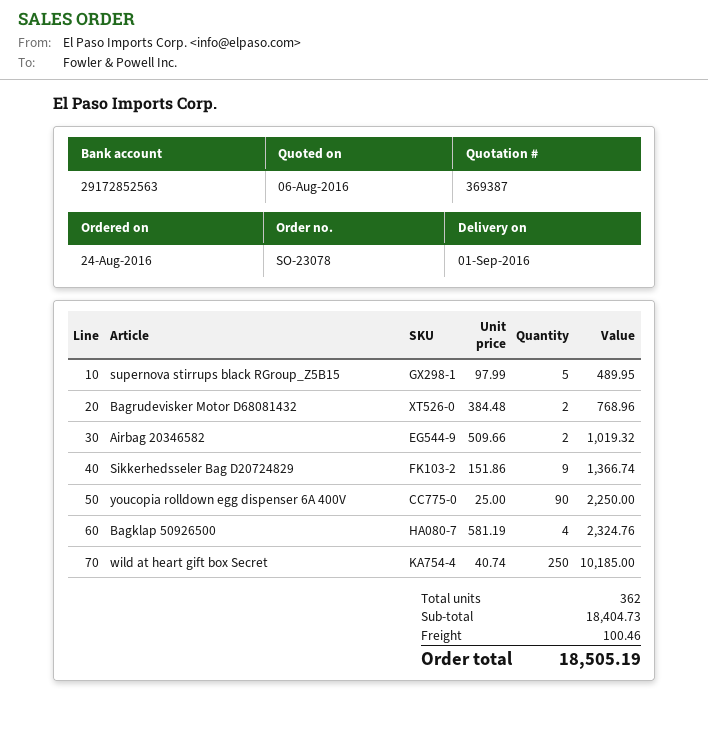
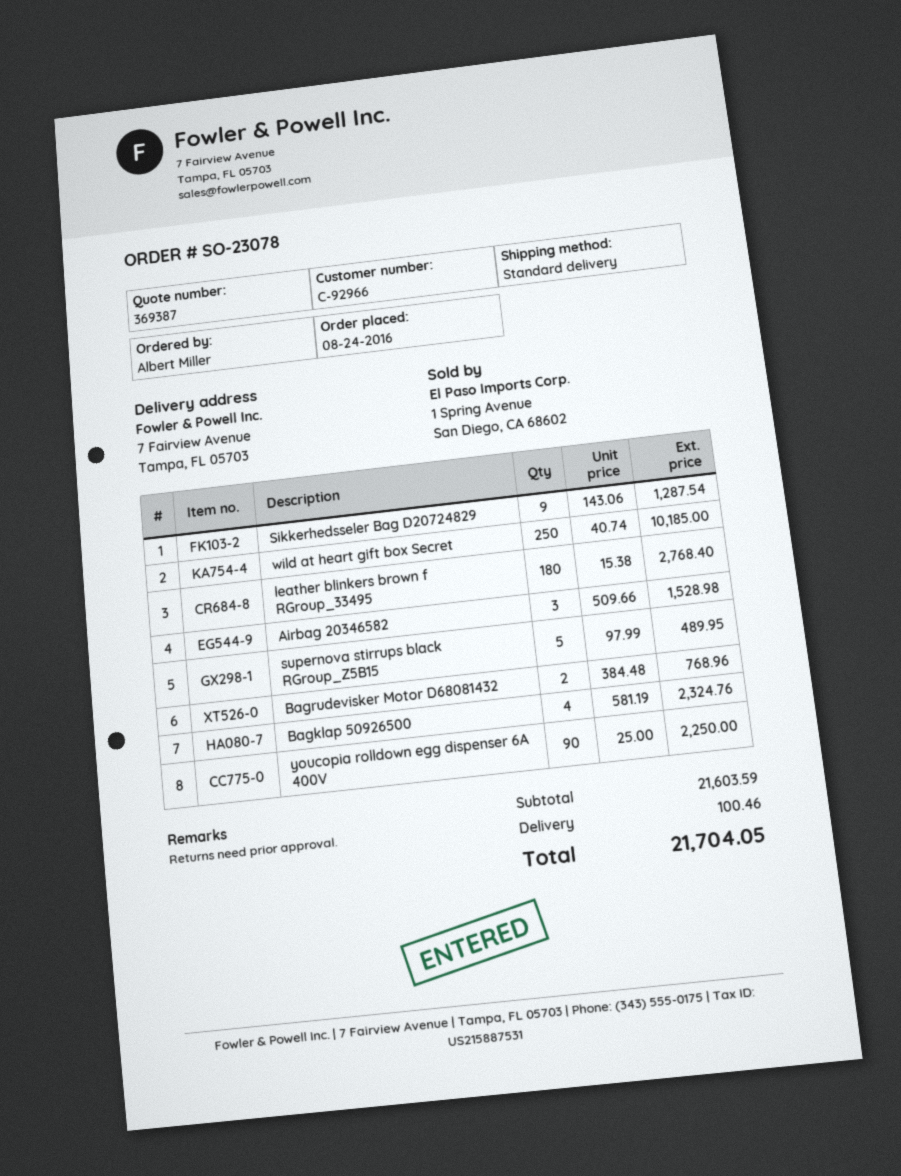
Airbag 20346582: 2 x 509.66 = 1019.32 -> 3 x 509.66 = 1528.98
Sikkerhedsseler Bag D20724829: 9 x 151.86 = 1366.74 -> 9 x 143.06 = 1287.54
leather blinkers brown f RGroup_33495: none -> 180 x 15.38 = 2768.40
subtotal: 18404.73 -> 21603.59
total: 18505.19 -> 21704.05

